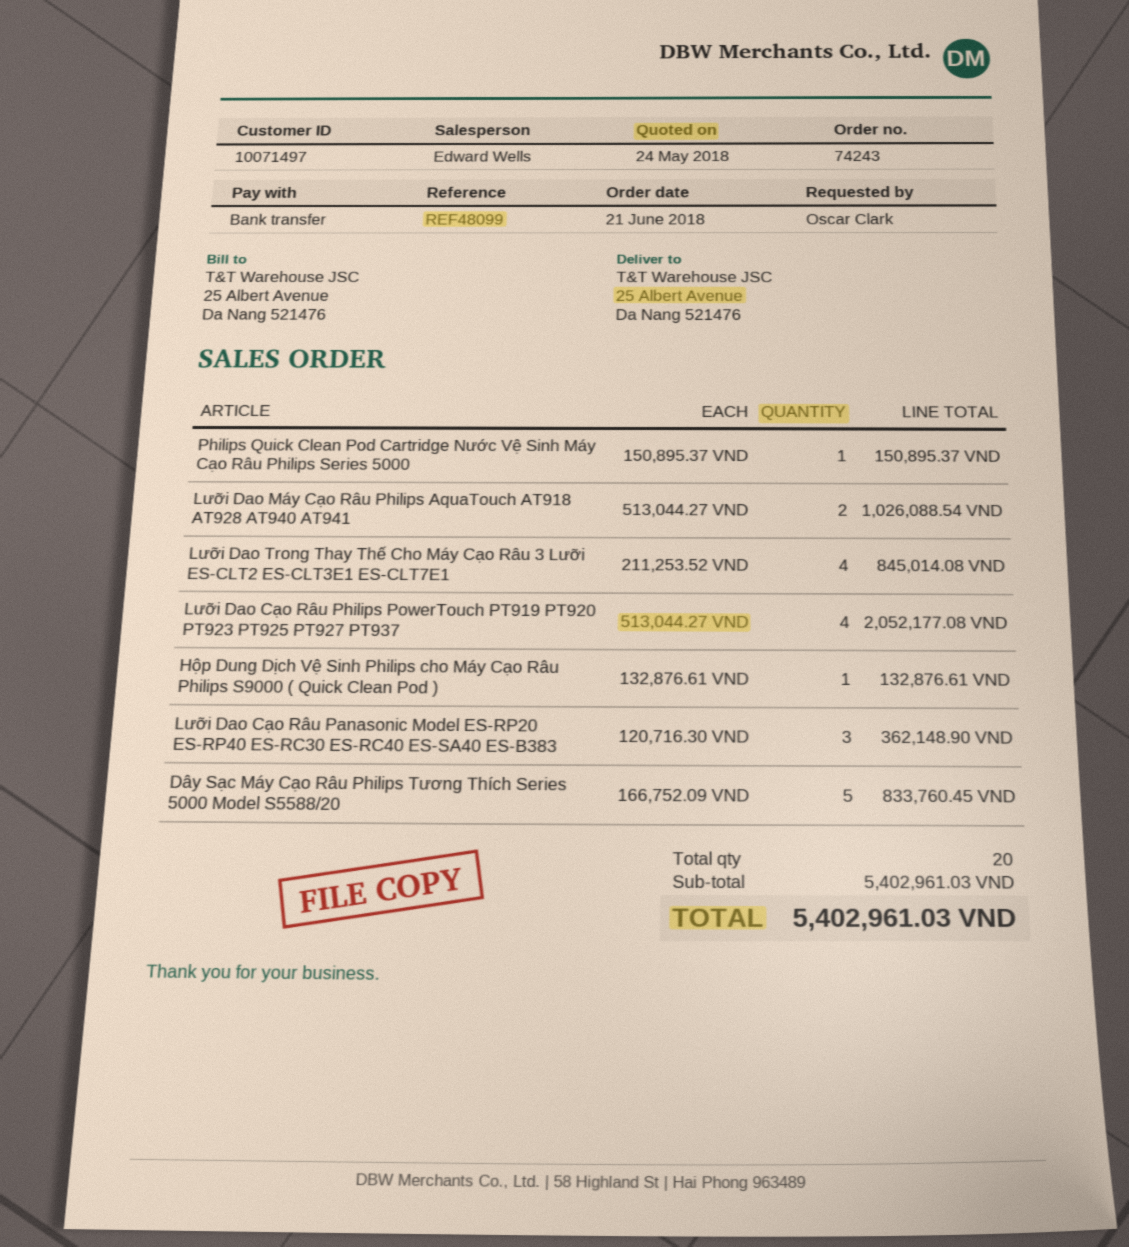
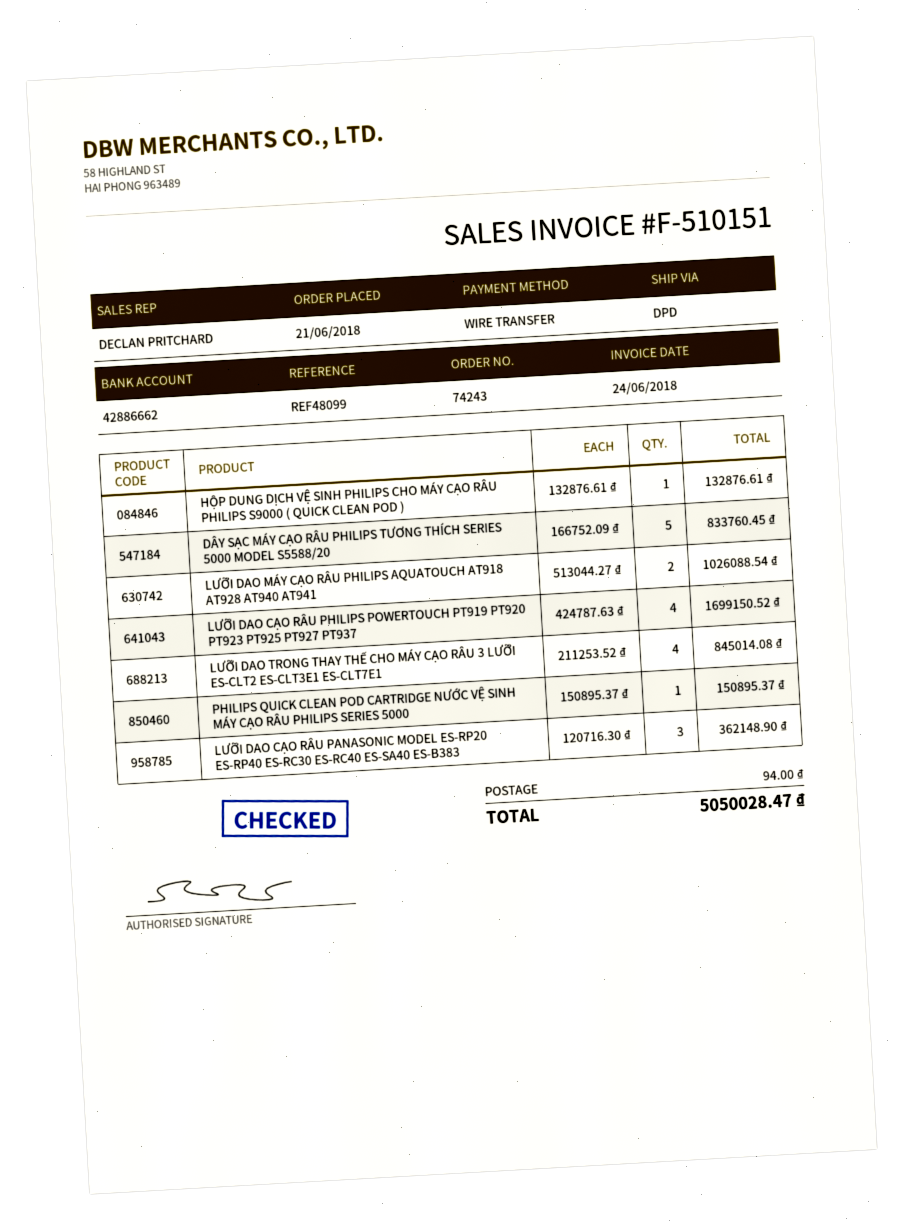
sales rep: Edward Wells -> DECLAN PRITCHARD
Lưỡi Dao Cạo Râu Philips PowerTouch PT919 PT920 PT923 PT925 PT927 PT937: 4 x 513044.27 = 2052177.08 -> 4 x 424787.63 = 1699150.52
shipping: none -> 94.00
total: 5402961.03 -> 5050028.47

